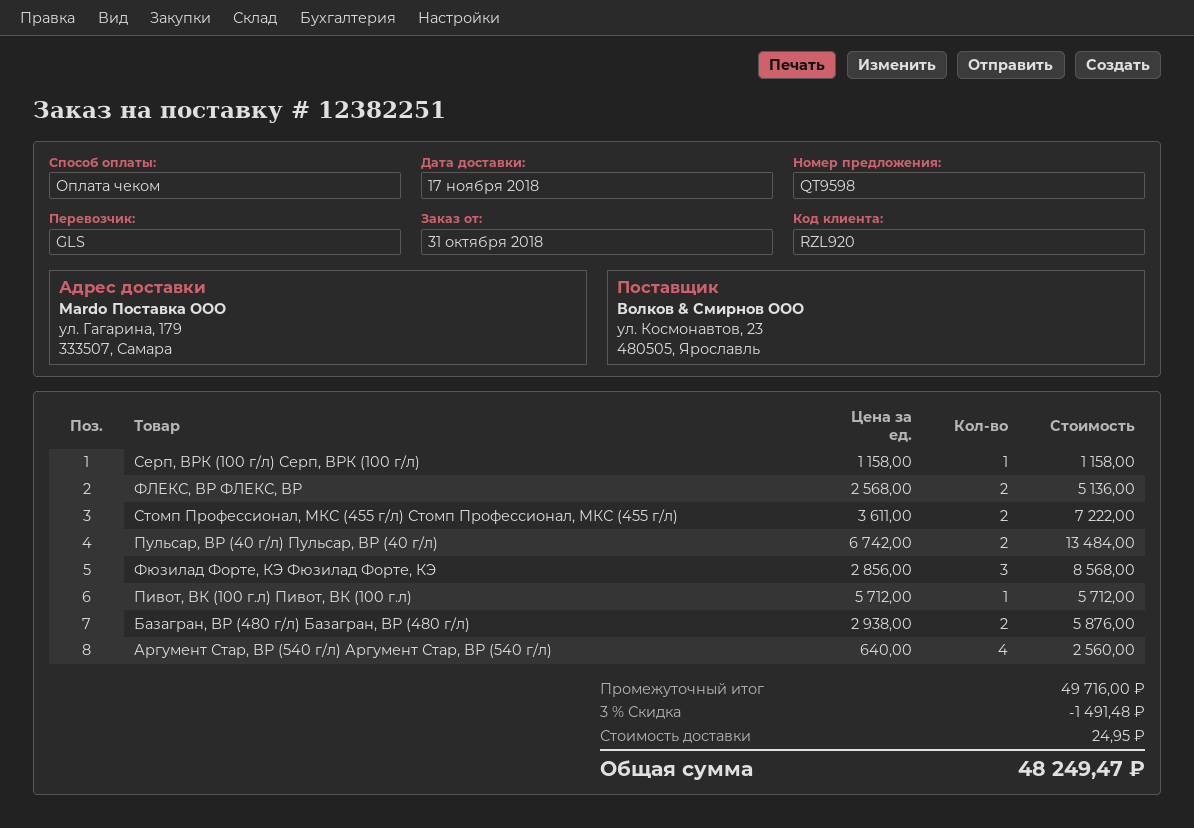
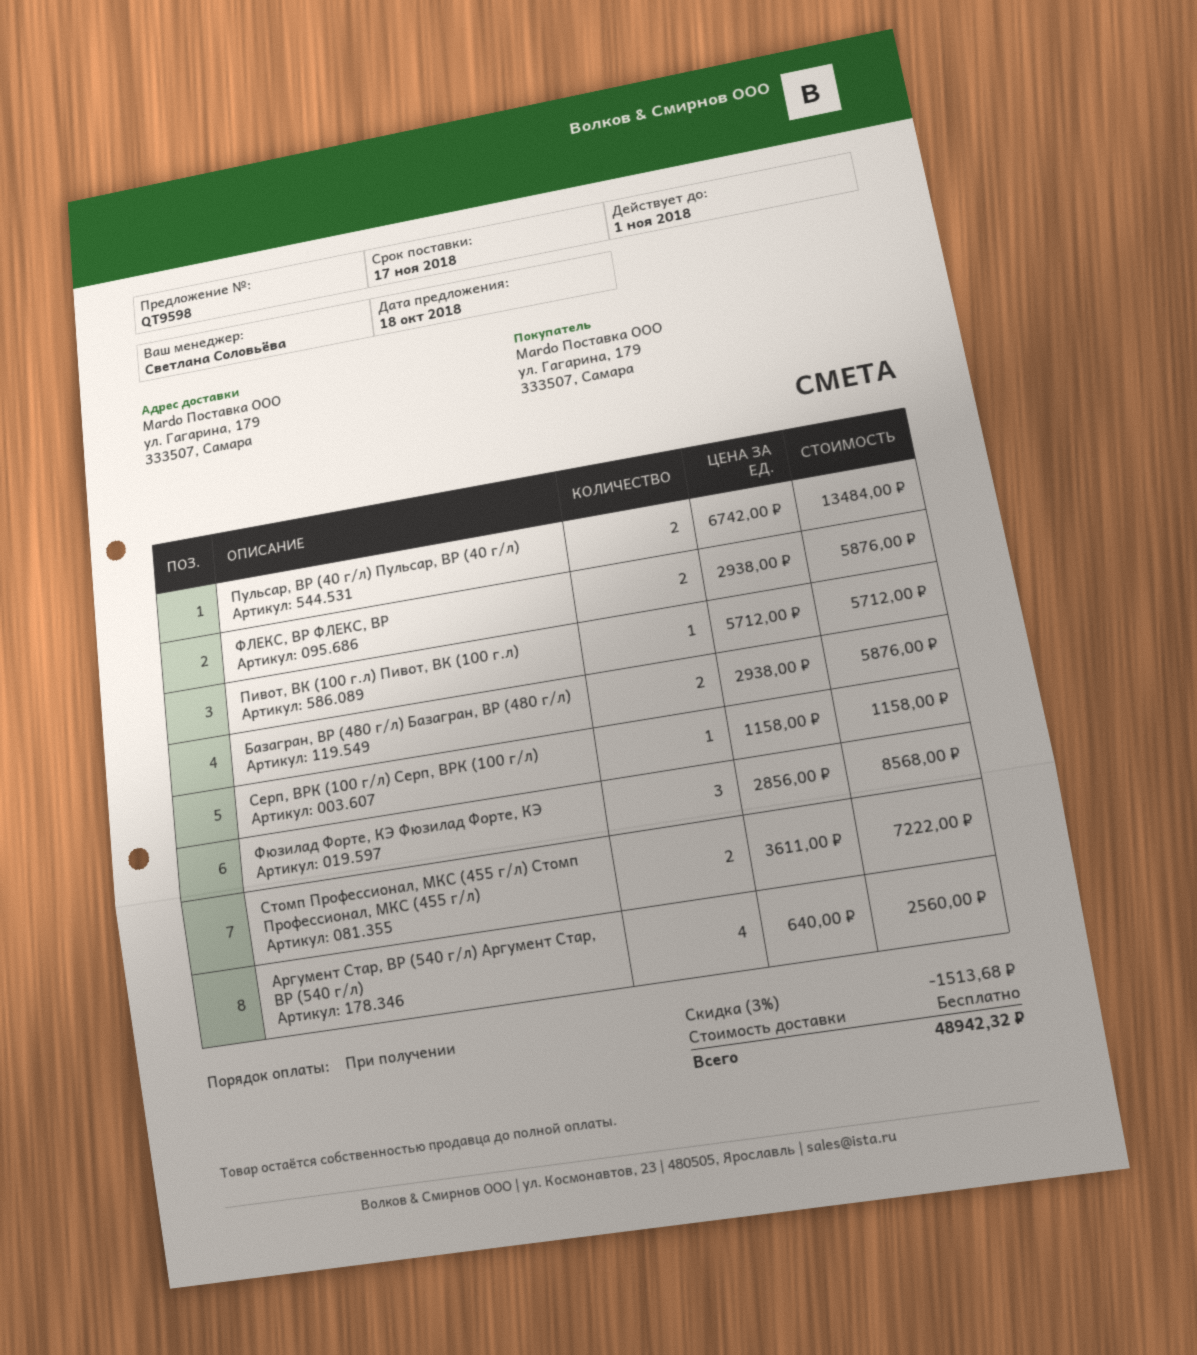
ФЛЕКС, ВР ФЛЕКС, ВР: 2 x 2568.00 = 5136.00 -> 2 x 2938.00 = 5876.00
discount: 3% = 1491.48 -> 3% = 1513.68
shipping: 24.95 -> 0.00
total: 48249.47 -> 48942.32

